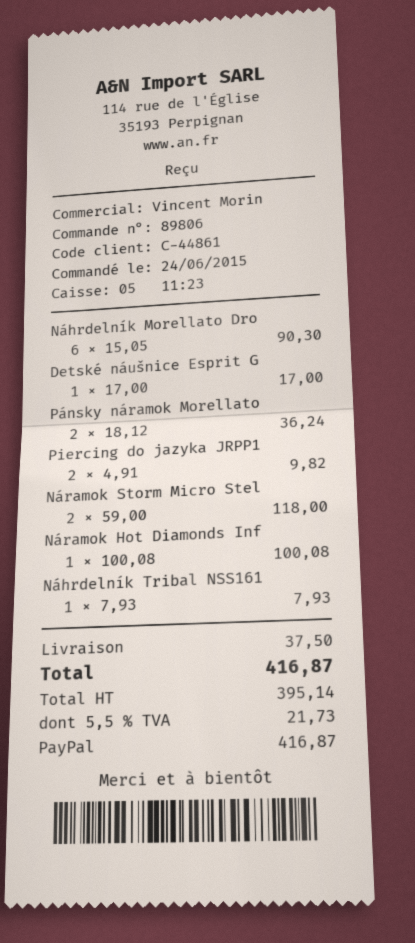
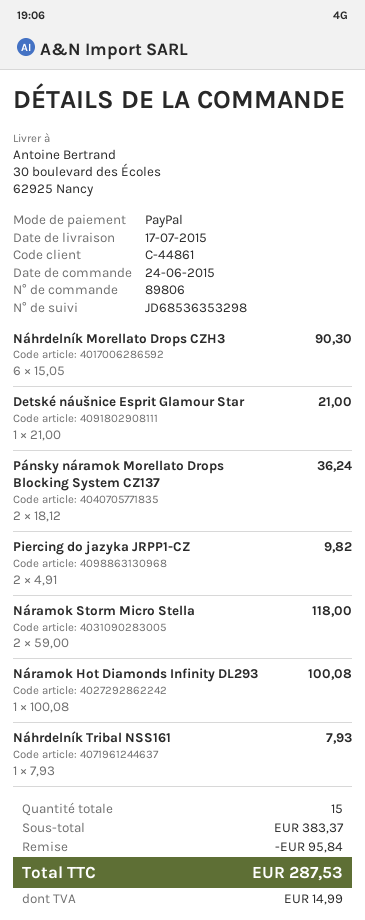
Detské náušnice Esprit G: 1 x 17.00 = 17.00 -> 1 x 21.00 = 21.00
discount: none -> 95.84
shipping: 37.50 -> none
tax: 21.73 -> 14.99
total: 416.87 -> 287.53

